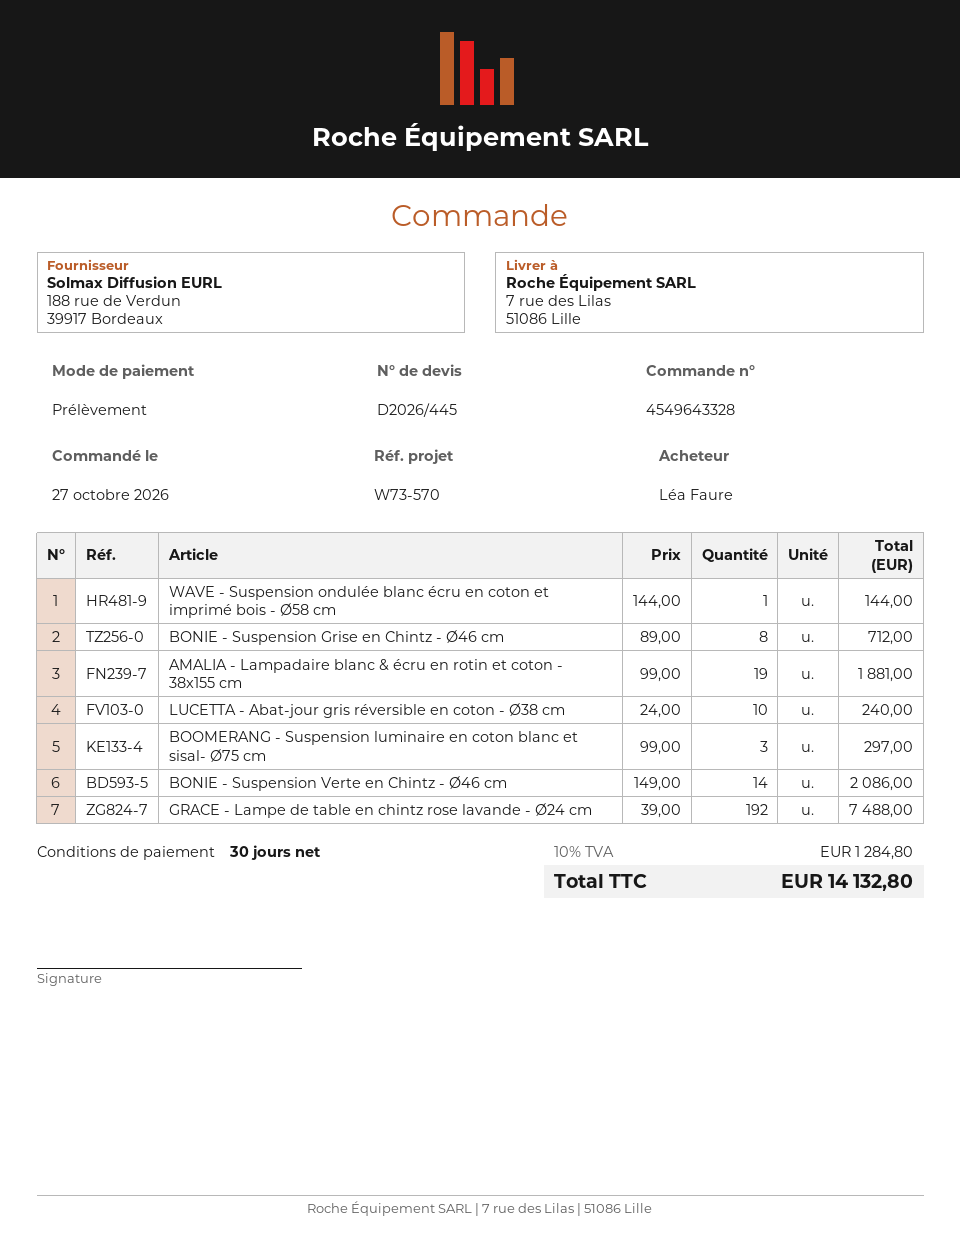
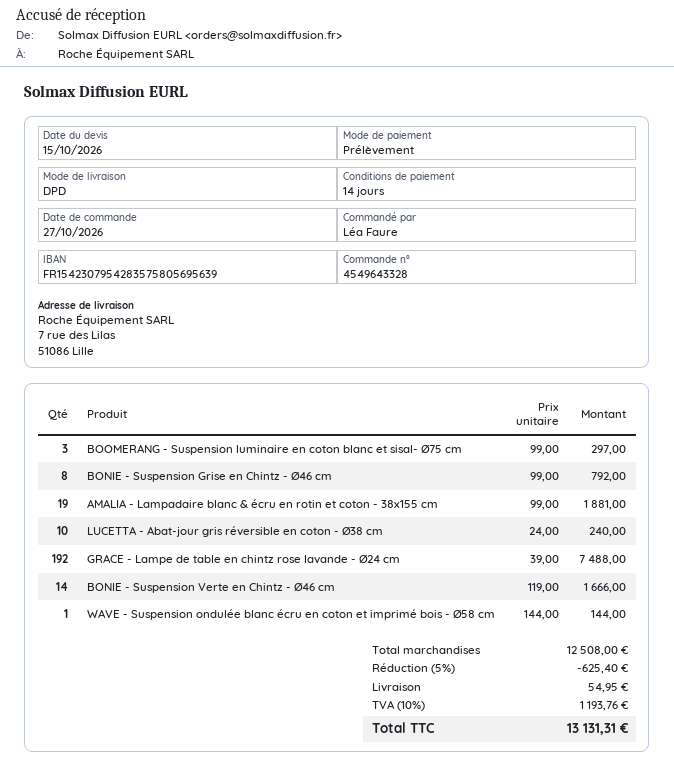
payment terms: 30 days -> 14 days
BONIE - Suspension Grise en Chintz - Ø46 cm: 8 x 89.00 = 712.00 -> 8 x 99.00 = 792.00
BONIE - Suspension Verte en Chintz - Ø46 cm: 14 x 149.00 = 2086.00 -> 14 x 119.00 = 1666.00
discount: none -> 5% = 625.40
shipping: none -> 54.95
tax: 10% = 1284.80 -> 10% = 1193.76
total: 14132.80 -> 13131.31

